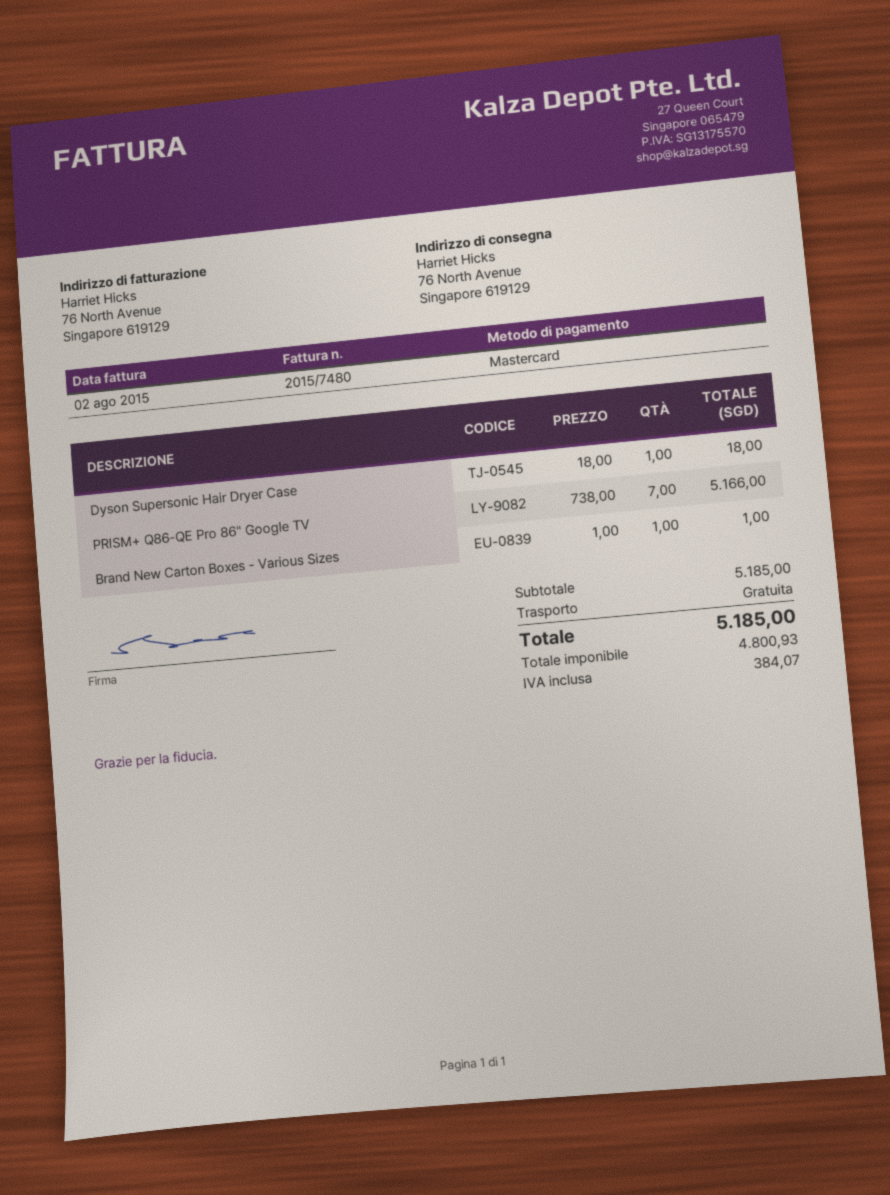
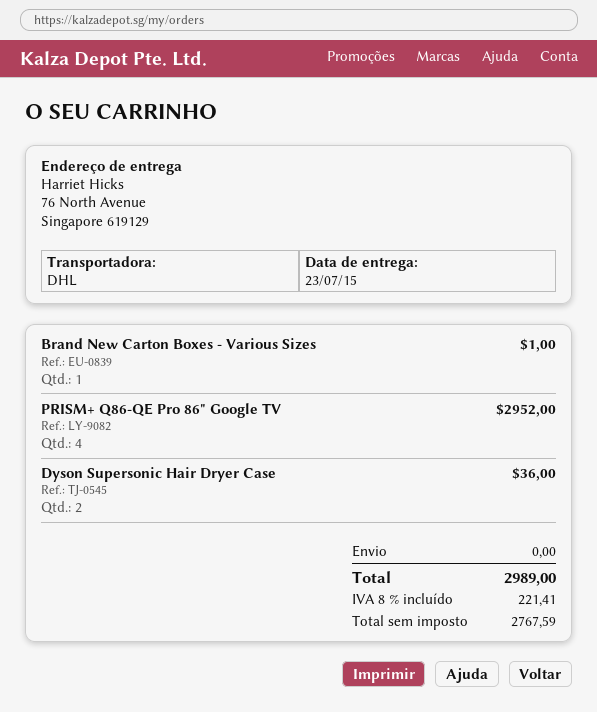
Dyson Supersonic Hair Dryer Case: 1 for 18.00 -> 2 for 36.00
PRISM+ Q86-QE Pro 86" Google TV: 7 for 5166.00 -> 4 for 2952.00
net: 4800.93 -> 2767.59
tax: 384.07 -> 221.41
total: 5185.00 -> 2989.00

